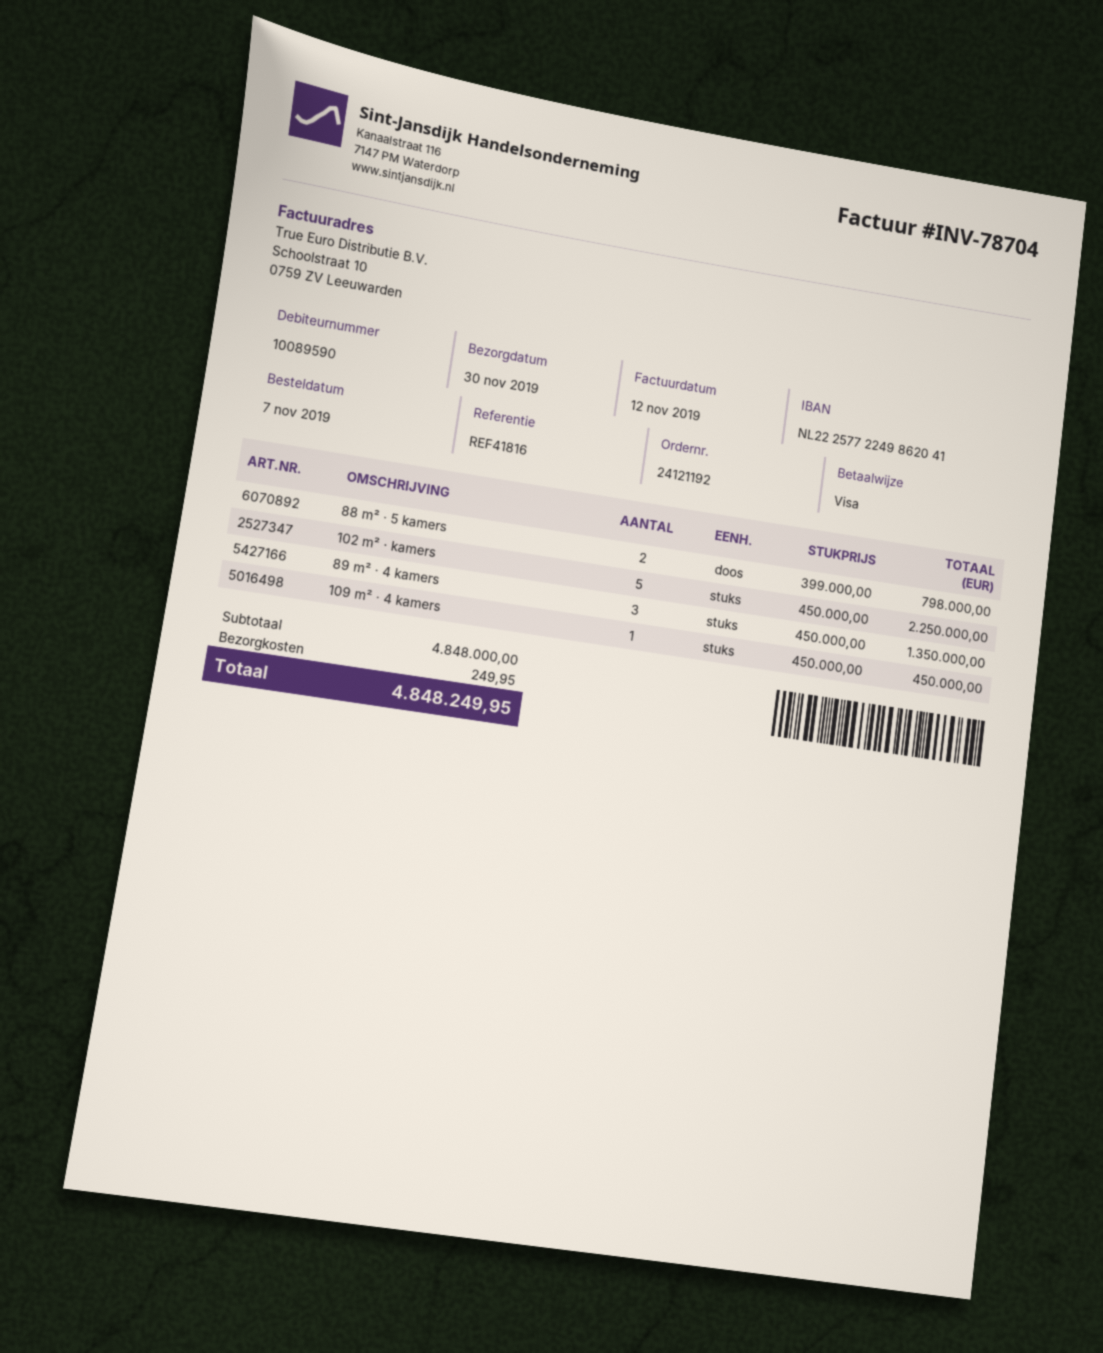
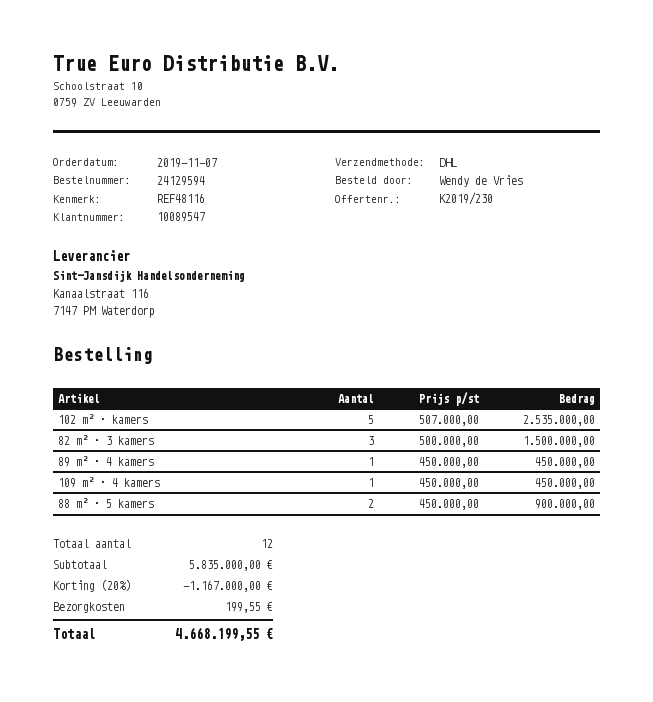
order number: 24121192 -> 24129594
customer number: 10089590 -> 10089547
reference: REF41816 -> REF48116
88 m² · 5 kamers: 2 x 399000.00 = 798000.00 -> 2 x 450000.00 = 900000.00
102 m² · kamers: 5 x 450000.00 = 2250000.00 -> 5 x 507000.00 = 2535000.00
89 m² · 4 kamers: 3 x 450000.00 = 1350000.00 -> 1 x 450000.00 = 450000.00
82 m² · 3 kamers: none -> 3 x 500000.00 = 1500000.00
subtotal: 4848000.00 -> 5835000.00
discount: none -> 20% = 1167000.00
shipping: 249.95 -> 199.55
total: 4848249.95 -> 4668199.55

